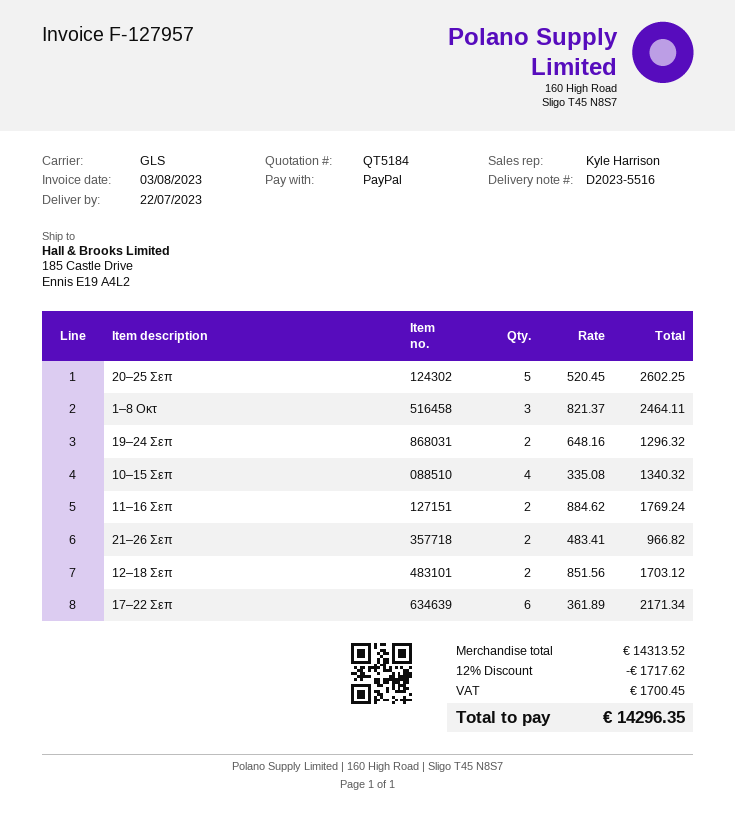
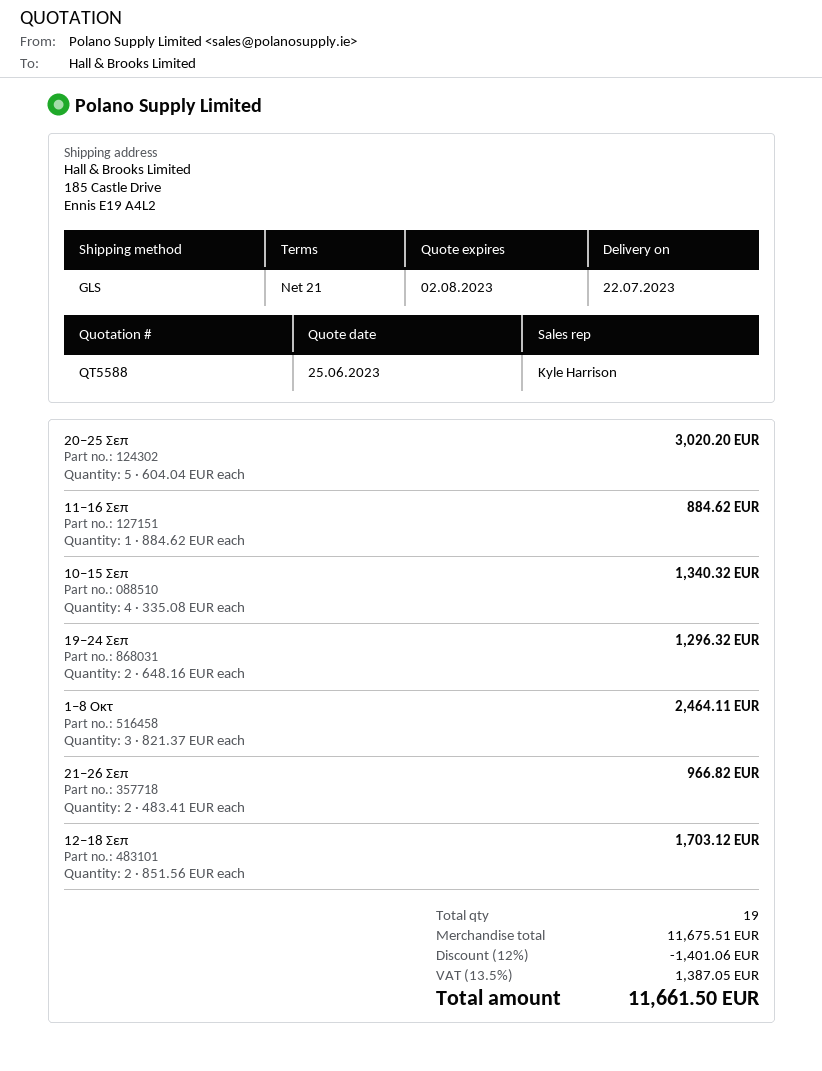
quote number: QT5184 -> QT5588
20–25 Σεπ: 5 x 520.45 = 2602.25 -> 5 x 604.04 = 3020.20
11–16 Σεπ: 2 x 884.62 = 1769.24 -> 1 x 884.62 = 884.62
17–22 Σεπ: 6 x 361.89 = 2171.34 -> none
subtotal: 14313.52 -> 11675.51
discount: 12% = 1717.62 -> 12% = 1401.06
tax: 1700.45 -> 1387.05
total: 14296.35 -> 11661.50

